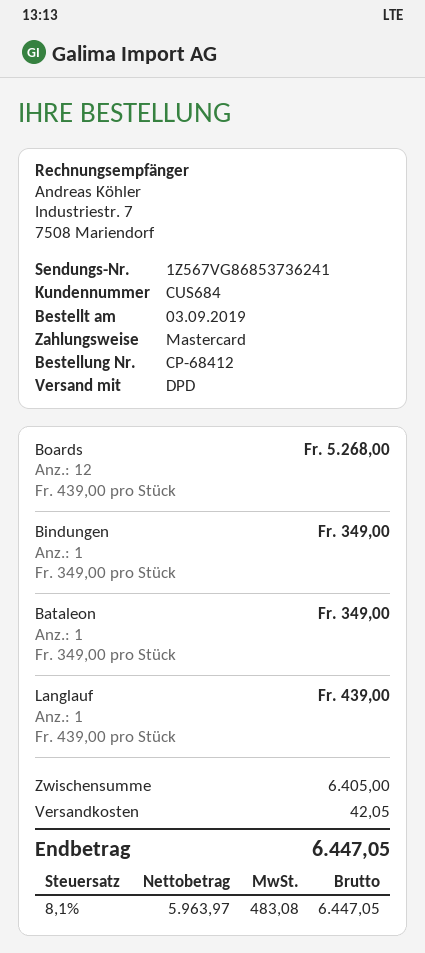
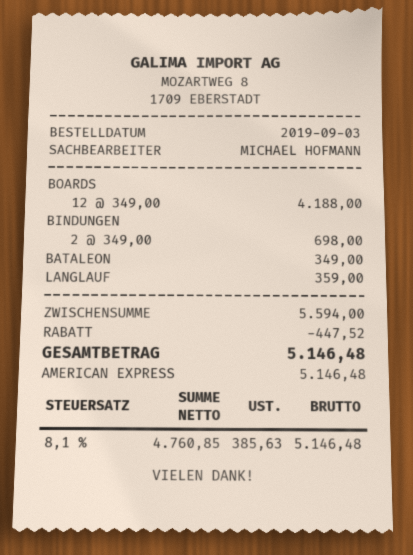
payment method: Mastercard -> American Express
Boards: 12 x 439.00 = 5268.00 -> 12 x 349.00 = 4188.00
Bindungen: 1 x 349.00 = 349.00 -> 2 x 349.00 = 698.00
Langlauf: 1 x 439.00 = 439.00 -> 1 x 359.00 = 359.00
subtotal: 6405.00 -> 5594.00
discount: none -> 447.52
shipping: 42.05 -> none
net: 5963.97 -> 4760.85
tax: 8.1% = 483.08 -> 8.1% = 385.63
total: 6447.05 -> 5146.48

